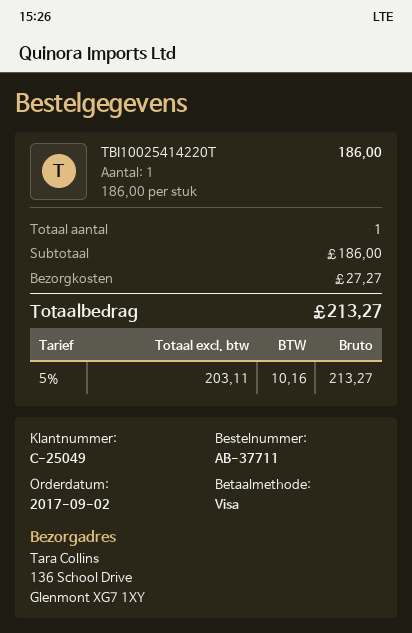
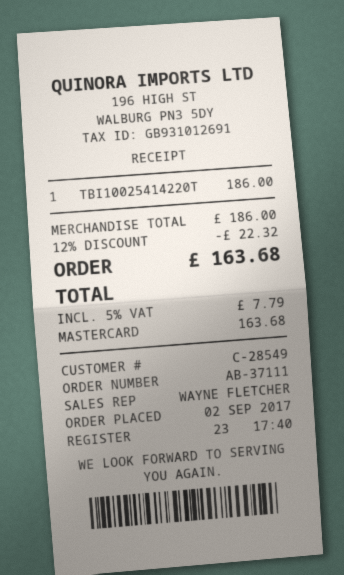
order number: AB-37711 -> AB-37111
customer number: C-25049 -> C-28549
payment method: Visa -> Mastercard
discount: none -> 12% = 22.32
shipping: 27.27 -> none
tax: 5% = 10.16 -> 5% = 7.79
total: 213.27 -> 163.68

